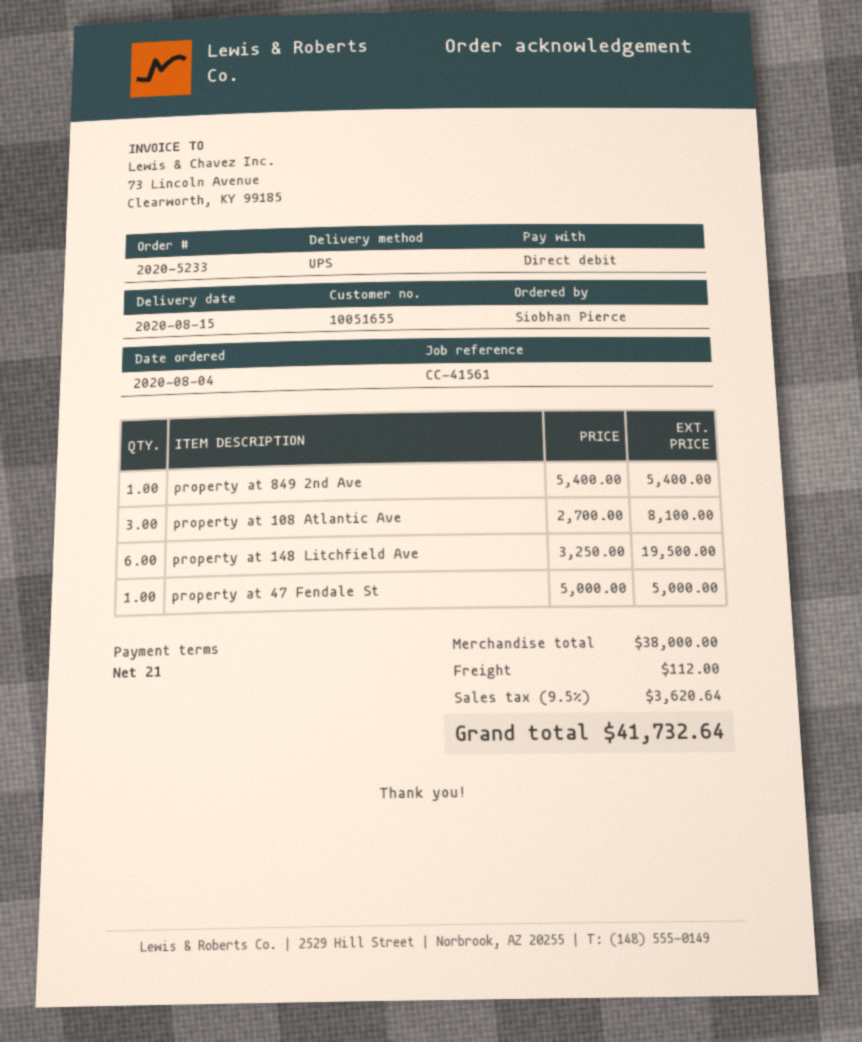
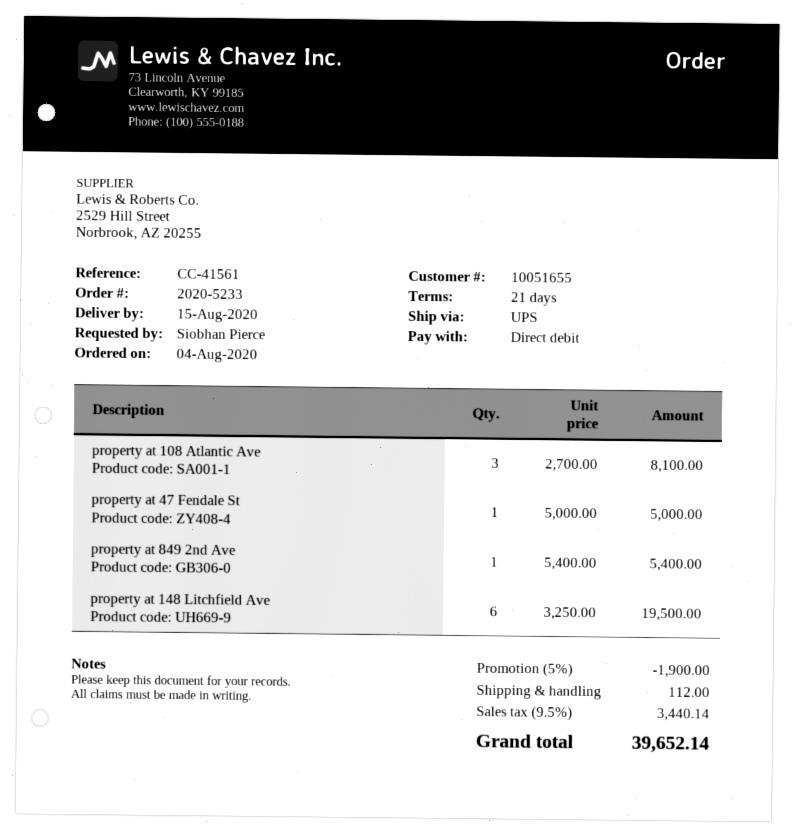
discount: none -> 5% = 1900.00
tax: 9.5% = 3620.64 -> 9.5% = 3440.14
total: 41732.64 -> 39652.14

